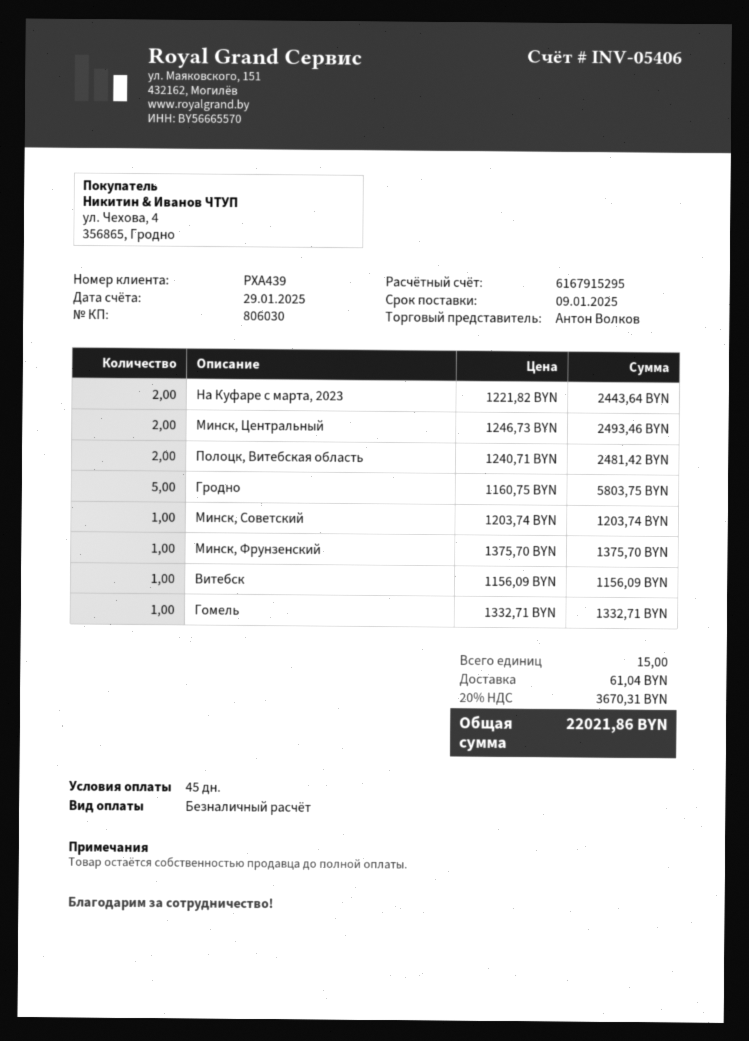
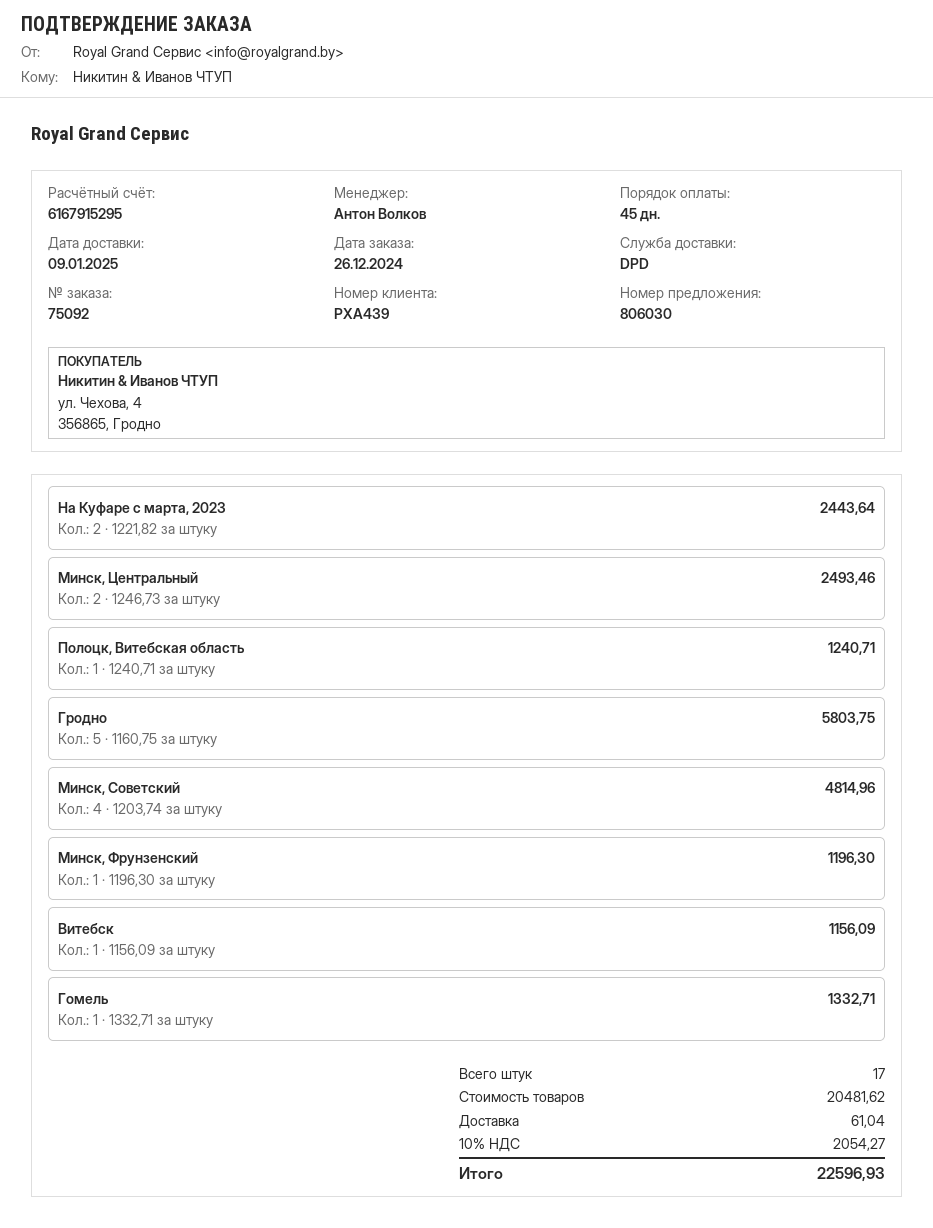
Полоцк, Витебская область: 2 x 1240.71 = 2481.42 -> 1 x 1240.71 = 1240.71
Минск, Советский: 1 x 1203.74 = 1203.74 -> 4 x 1203.74 = 4814.96
Минск, Фрунзенский: 1 x 1375.70 = 1375.70 -> 1 x 1196.30 = 1196.30
total quantity: 15 -> 17
tax: 20% = 3670.31 -> 10% = 2054.27
total: 22021.86 -> 22596.93

